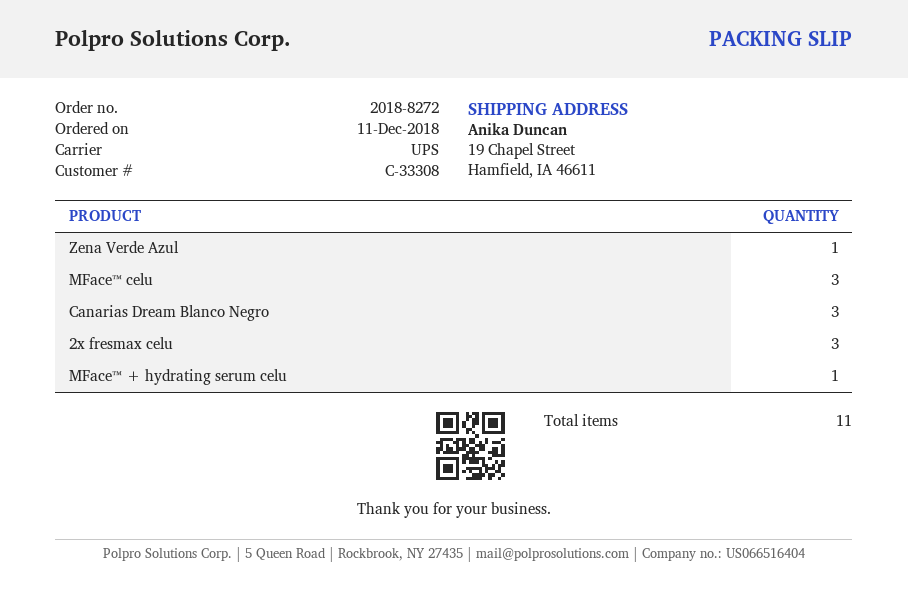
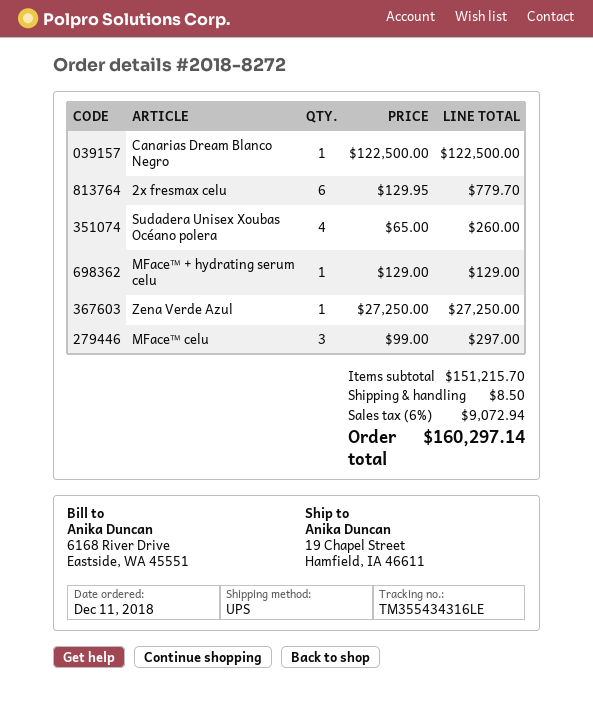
Canarias Dream Blanco Negro: 3 -> 1
2x fresmax celu: 3 -> 6
Sudadera Unisex Xoubas Océano polera: none -> 4

